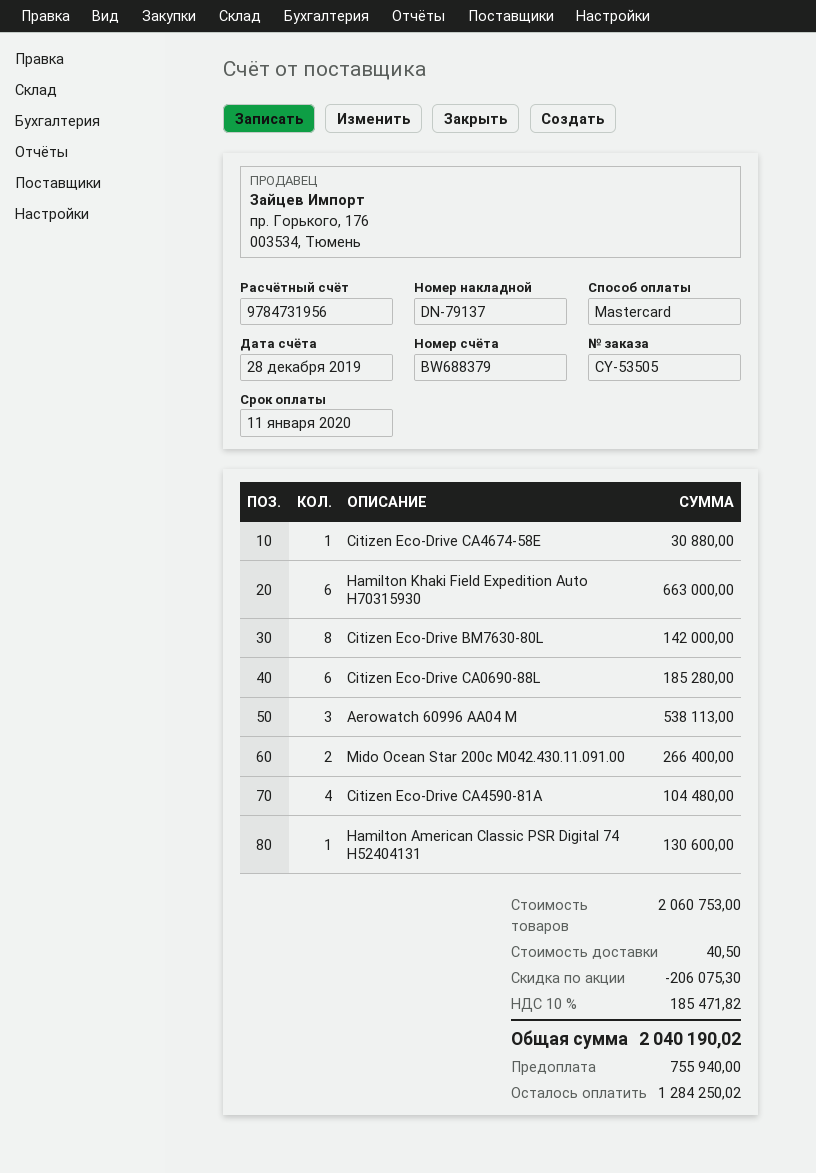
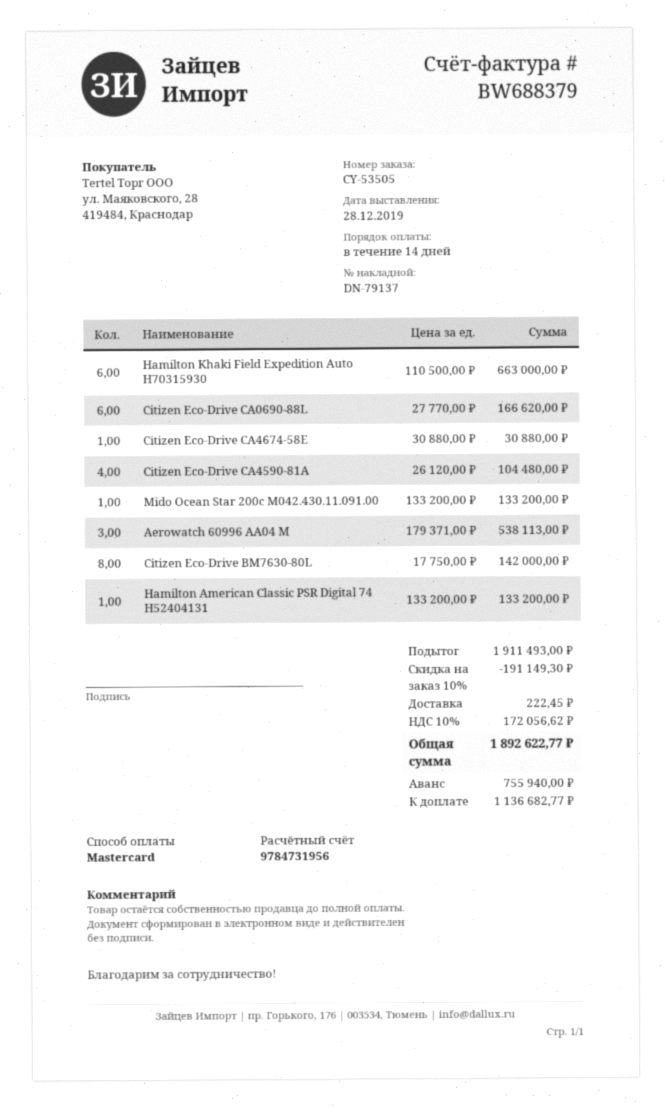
Citizen Eco-Drive CA0690-88L: 6 for 185280.00 -> 6 for 166620.00
Mido Ocean Star 200c M042.430.11.091.00: 2 for 266400.00 -> 1 for 133200.00
Hamilton American Classic PSR Digital 74 H52404131: 1 for 130600.00 -> 1 for 133200.00
subtotal: 2060753.00 -> 1911493.00
discount: 206075.30 -> 191149.30
shipping: 40.50 -> 222.45
tax: 10% = 185471.82 -> 10% = 172056.62
total: 2040190.02 -> 1892622.77
balance: 1284250.02 -> 1136682.77

